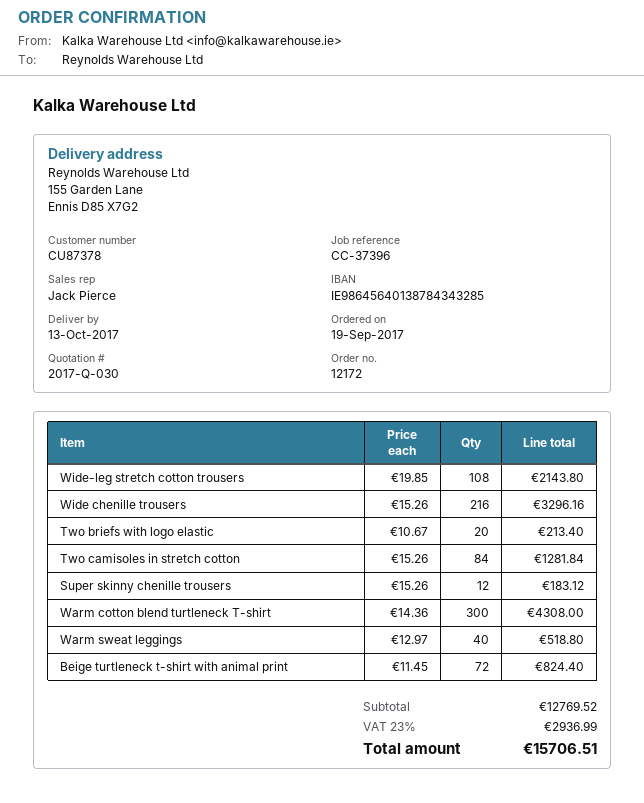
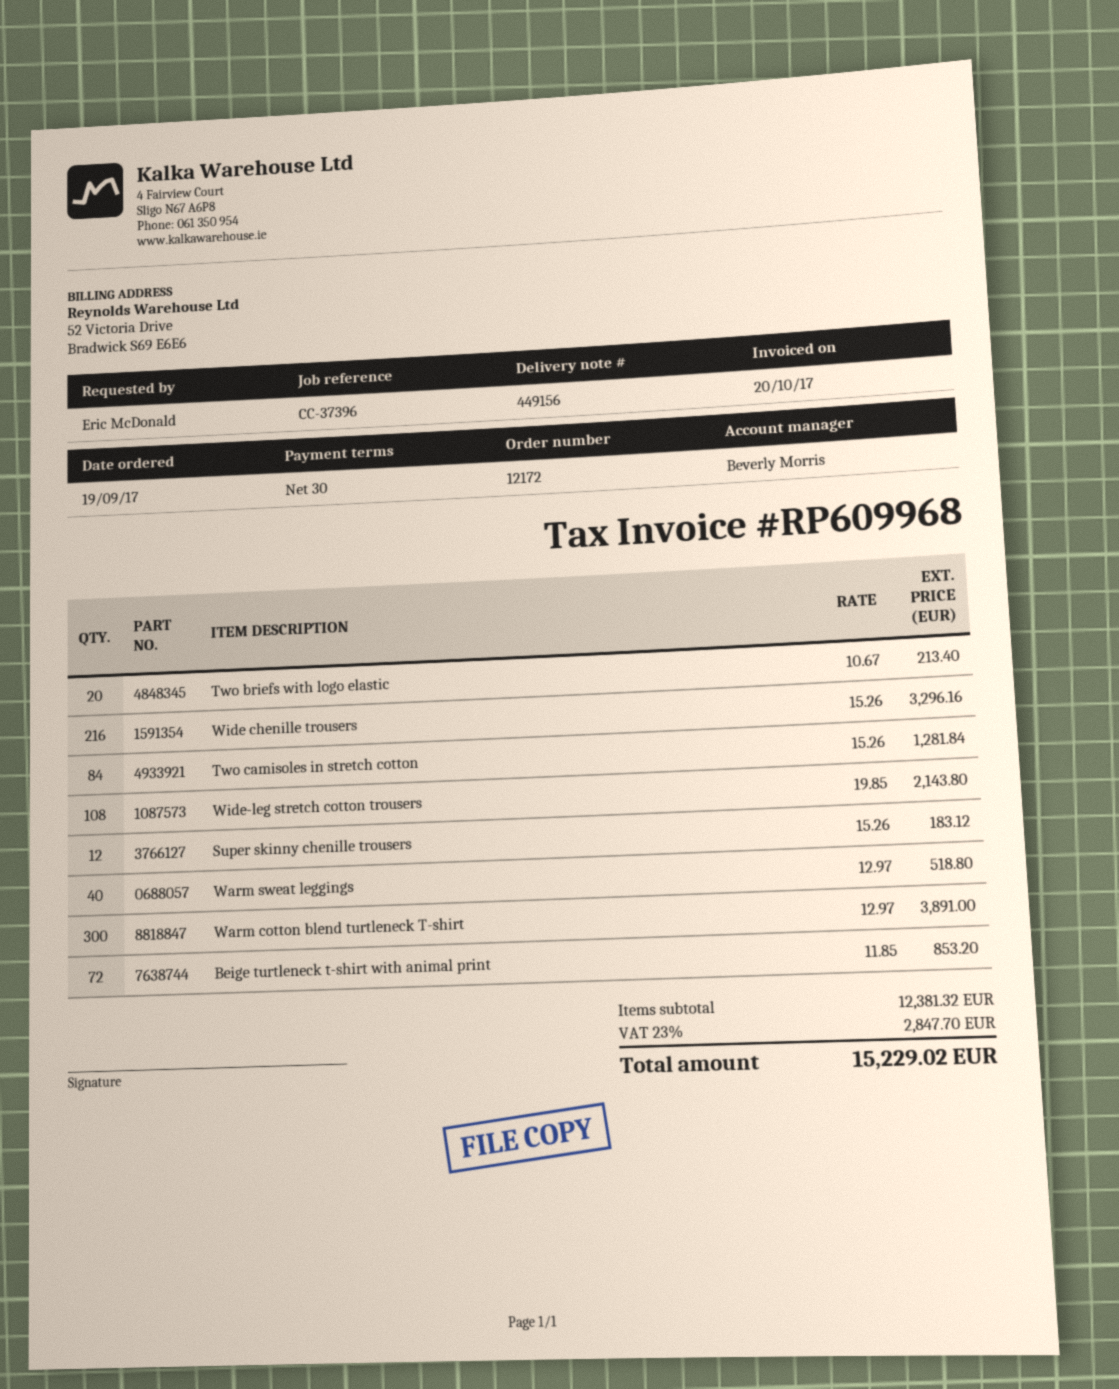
sales rep: Jack Pierce -> Beverly Morris
Warm cotton blend turtleneck T-shirt: 300 x 14.36 = 4308.00 -> 300 x 12.97 = 3891.00
Beige turtleneck t-shirt with animal print: 72 x 11.45 = 824.40 -> 72 x 11.85 = 853.20
subtotal: 12769.52 -> 12381.32
tax: 23% = 2936.99 -> 23% = 2847.70
total: 15706.51 -> 15229.02

